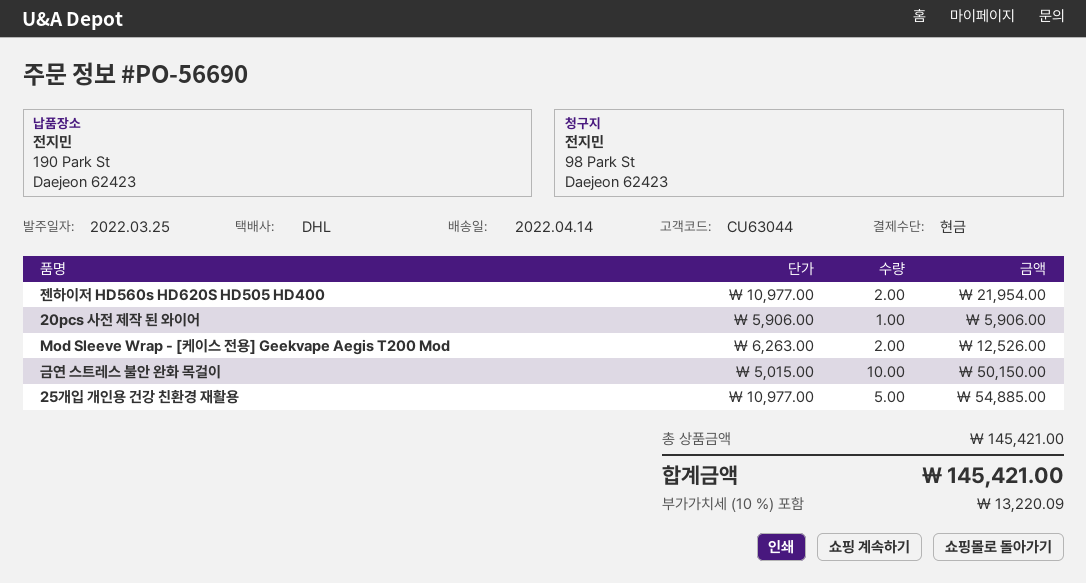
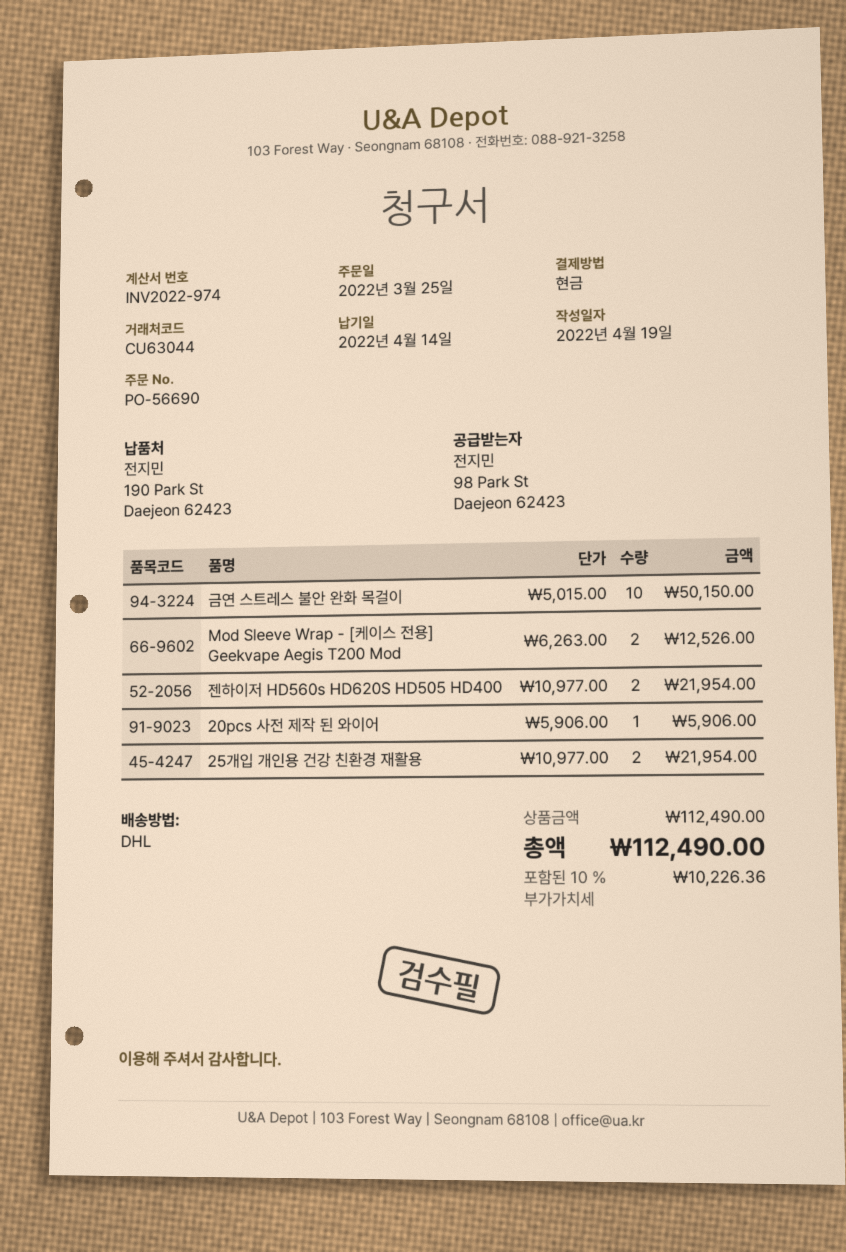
25개입 개인용 건강 친환경 재활용: 5 x 10977.00 = 54885.00 -> 2 x 10977.00 = 21954.00
subtotal: 145421.00 -> 112490.00
tax: 10% = 13220.09 -> 10% = 10226.36
total: 145421.00 -> 112490.00

